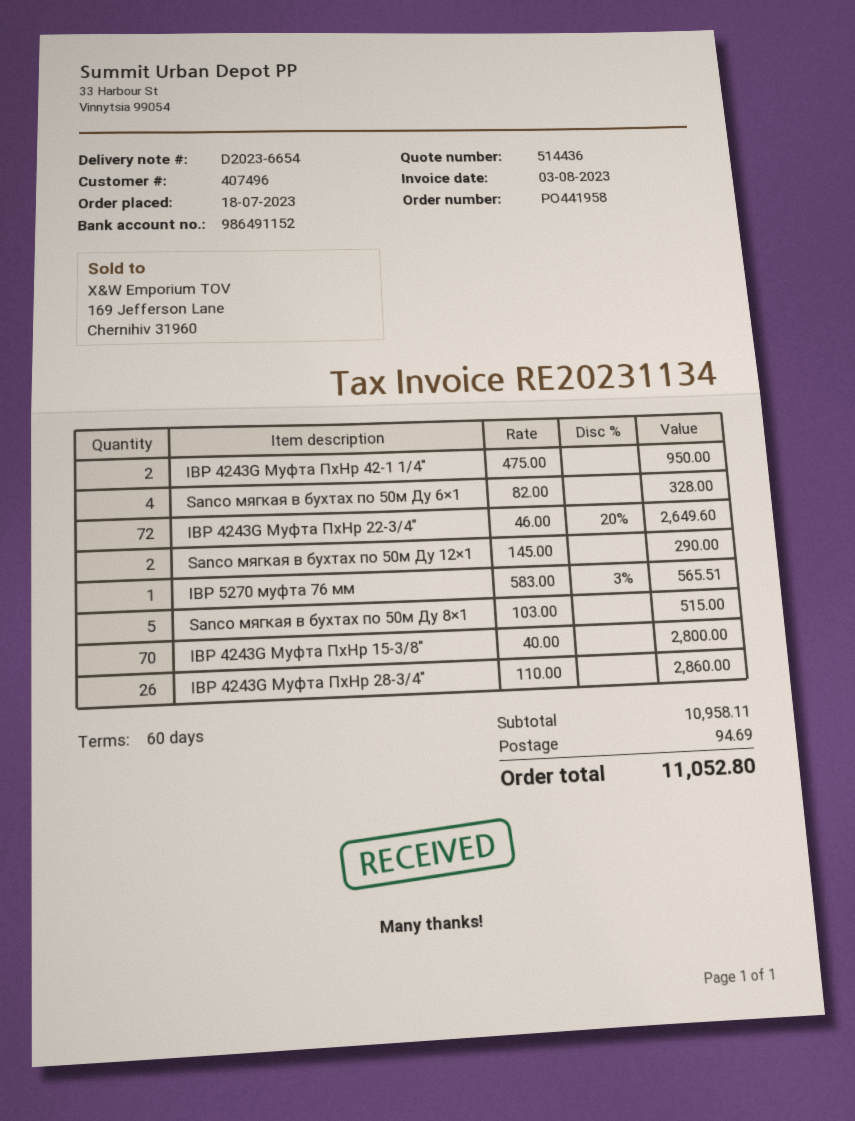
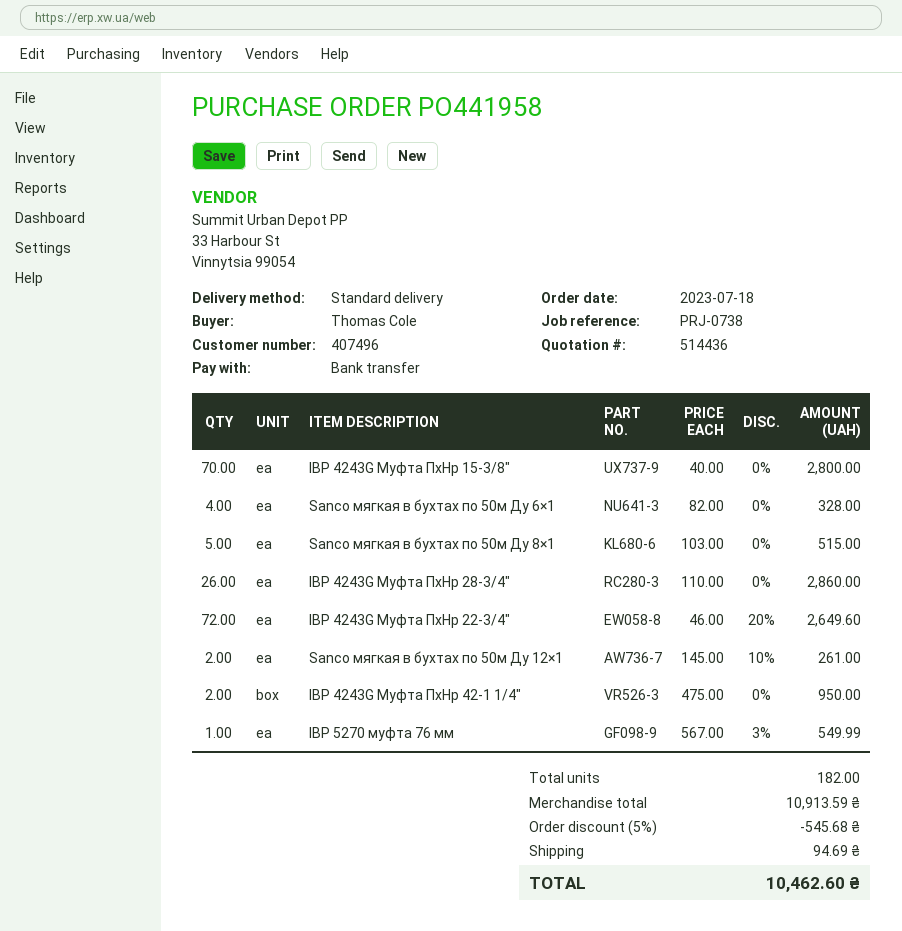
Sanco мягкая в бухтах по 50м Ду 12×1: 2 x 145.00 = 290.00 -> 2 x 145.00 - 10% = 261.00
IBP 5270 муфта 76 мм: 1 x 583.00 - 3% = 565.51 -> 1 x 567.00 - 3% = 549.99
subtotal: 10958.11 -> 10913.59
discount: none -> 5% = 545.68
total: 11052.80 -> 10462.60

